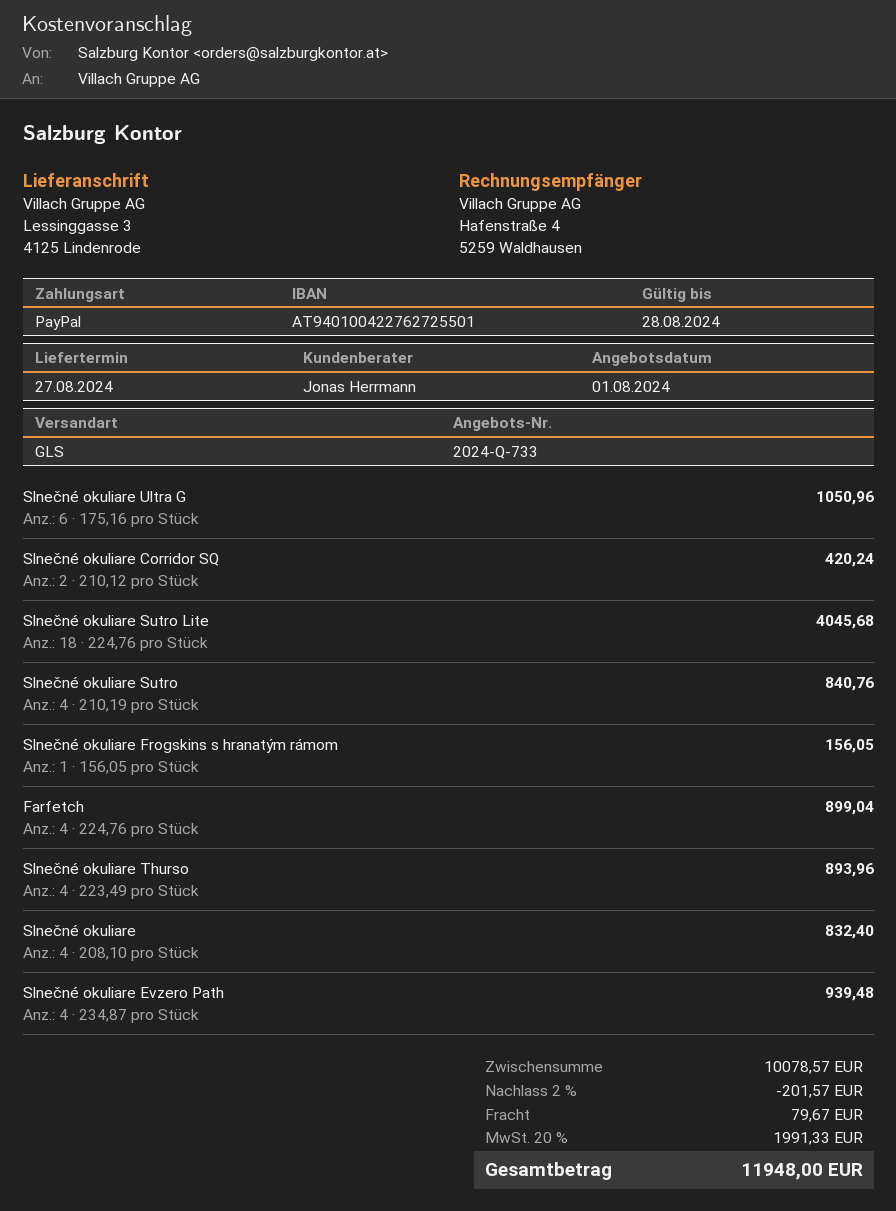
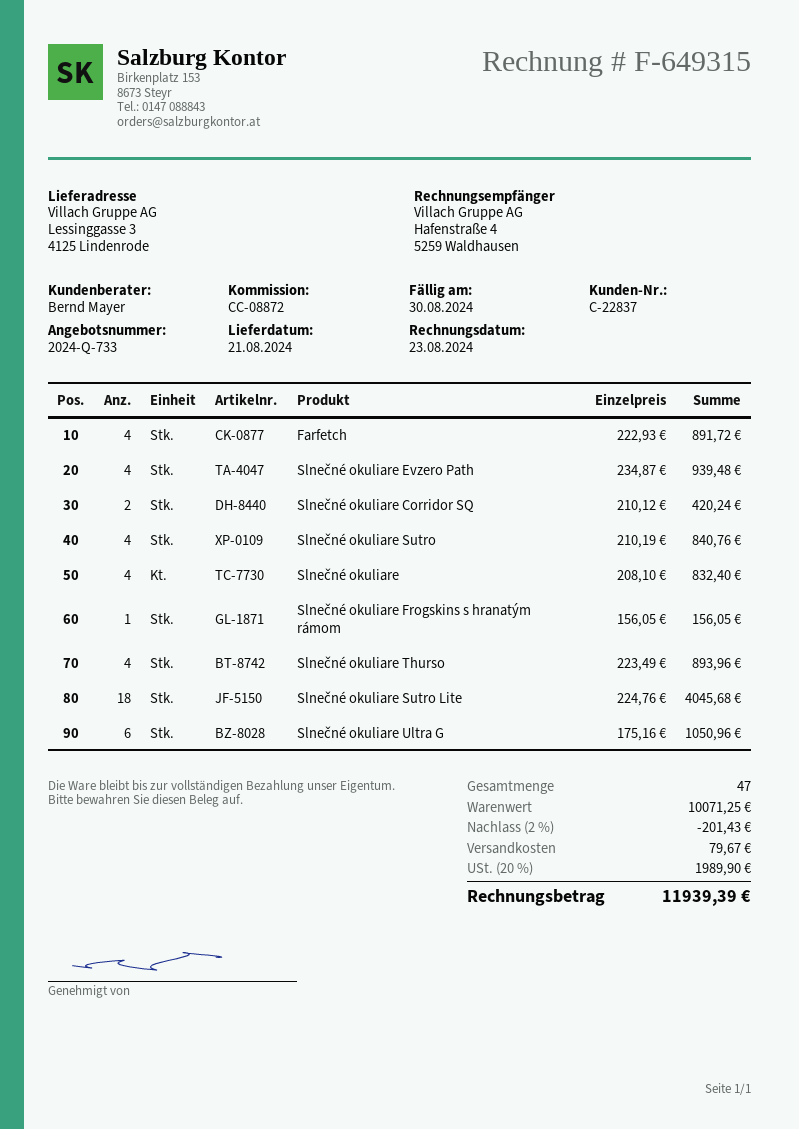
delivery date: 2024-08-27 -> 2024-08-21
sales rep: Jonas Herrmann -> Bernd Mayer
Farfetch: 4 x 224.76 = 899.04 -> 4 x 222.93 = 891.72
subtotal: 10078.57 -> 10071.25
discount: 2% = 201.57 -> 2% = 201.43
tax: 20% = 1991.33 -> 20% = 1989.90
total: 11948.00 -> 11939.39

